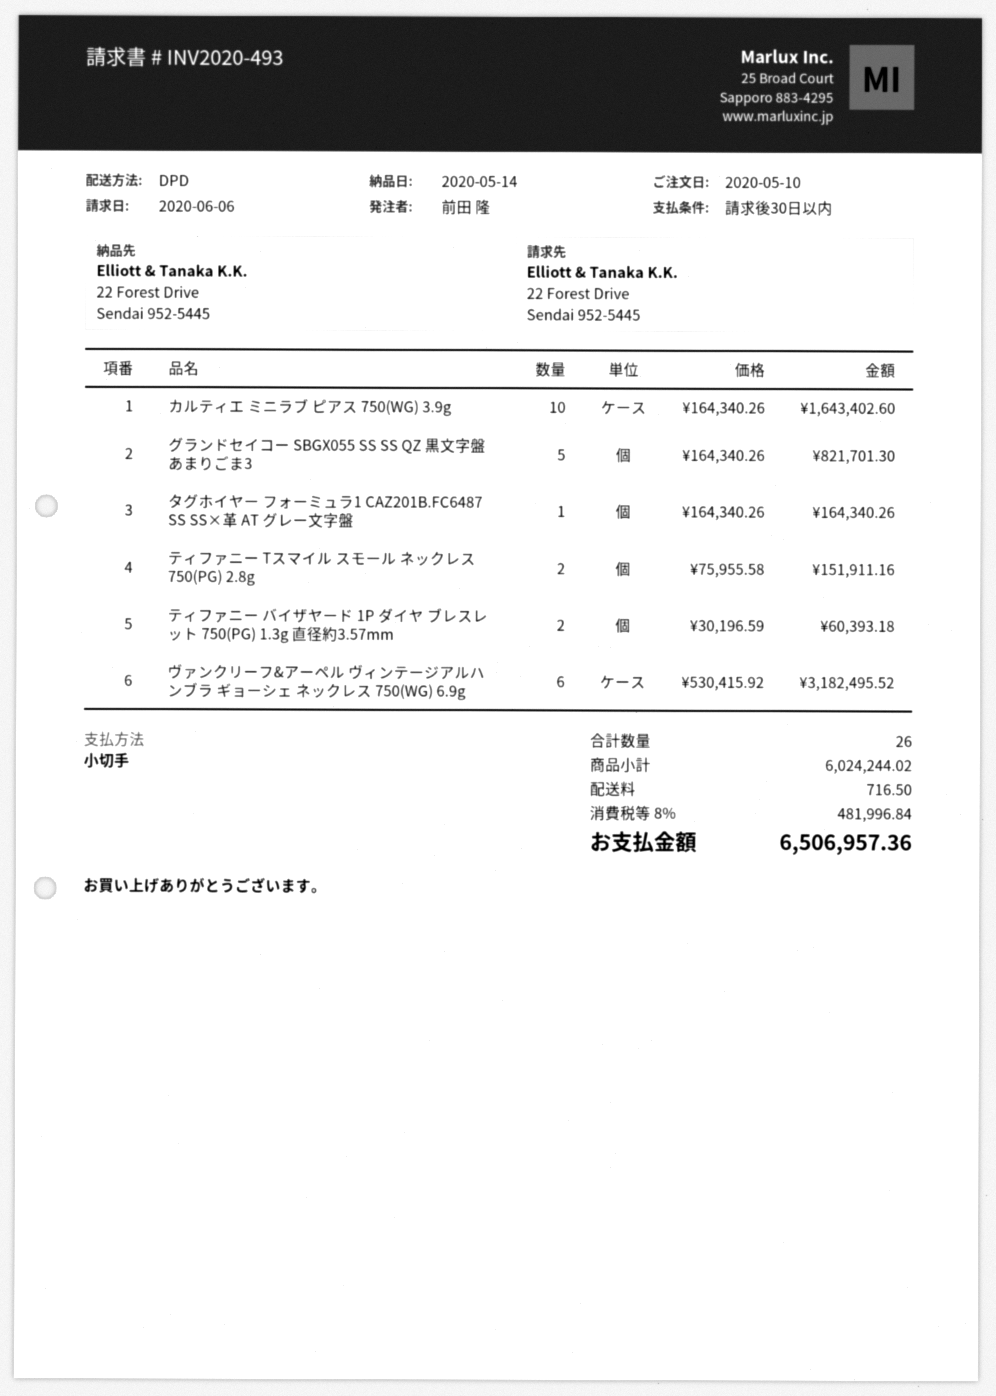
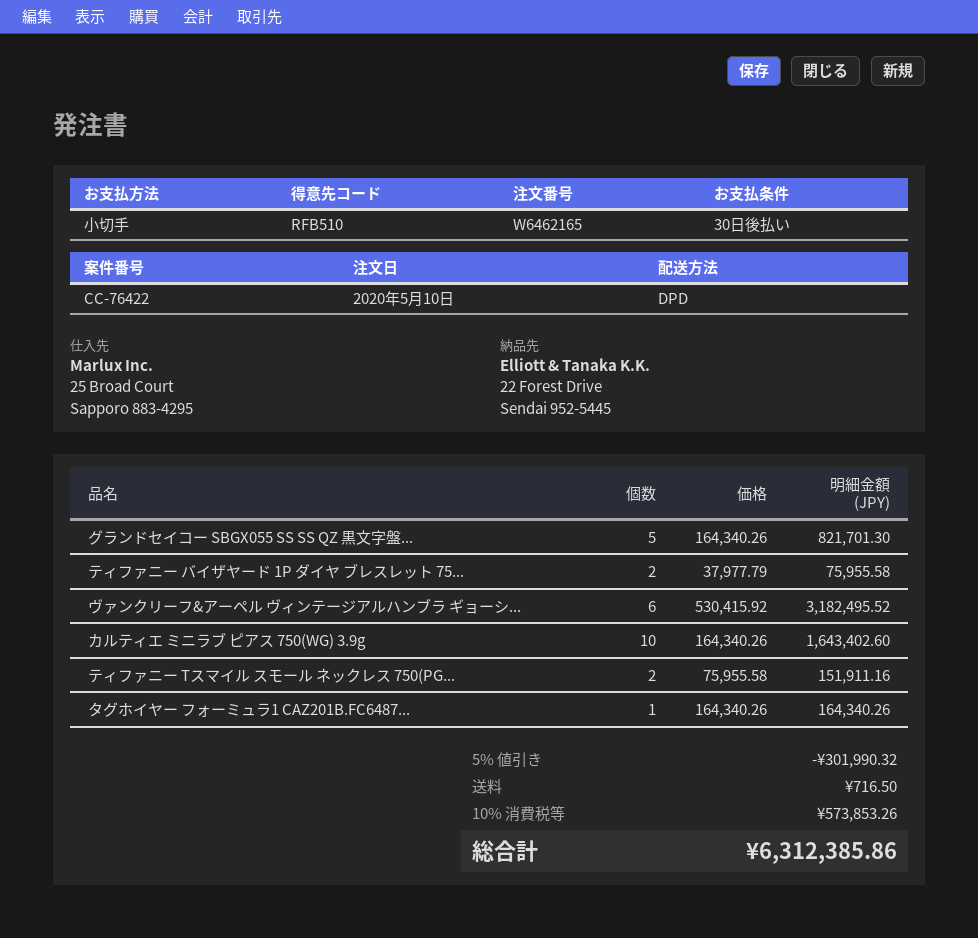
ティファニー バイザヤード 1P ダイヤ ブレスレット 750(PG) 1.3g 直径約3.57mm: 2 x 30196.59 = 60393.18 -> 2 x 37977.79 = 75955.58
discount: none -> 5% = 301990.32
tax: 8% = 481996.84 -> 10% = 573853.26
total: 6506957.36 -> 6312385.86

